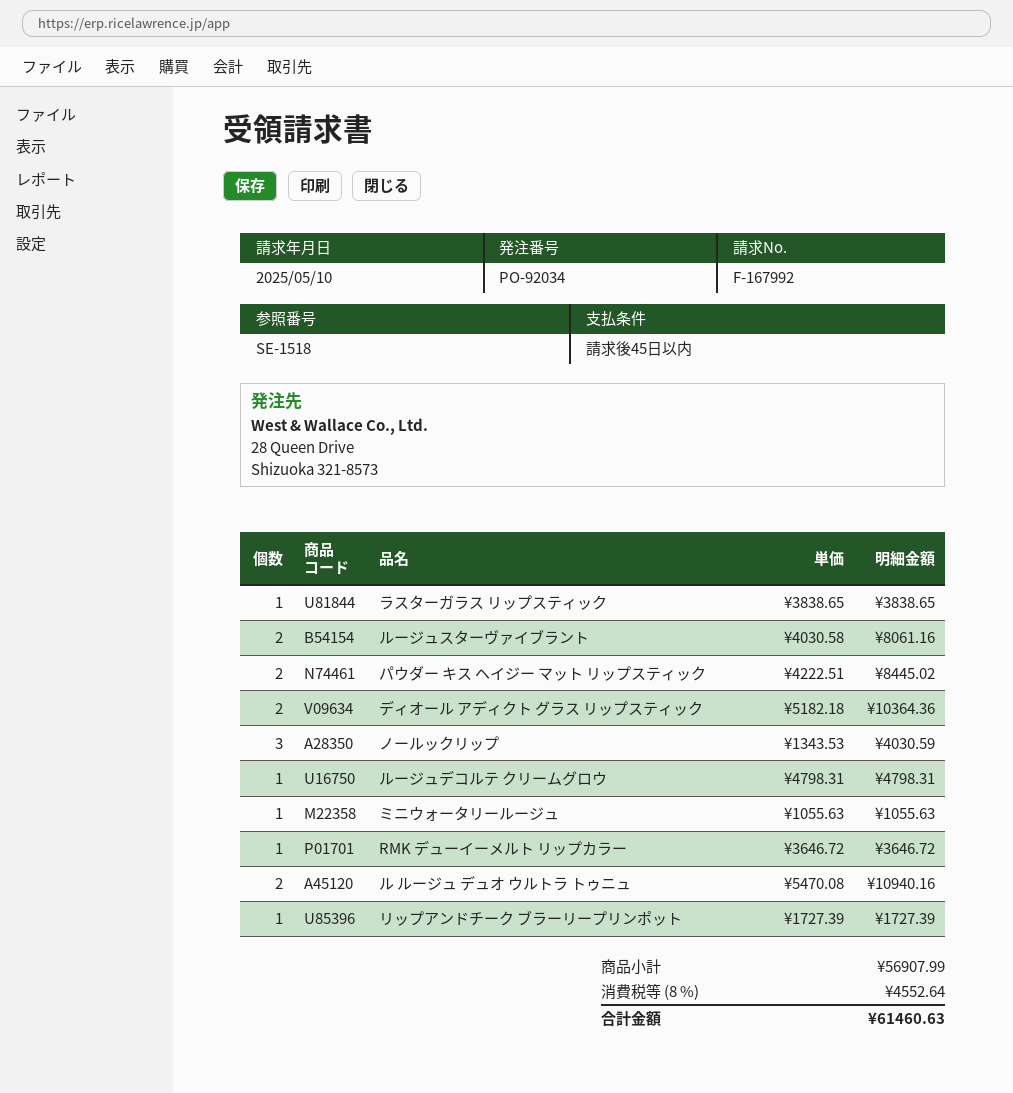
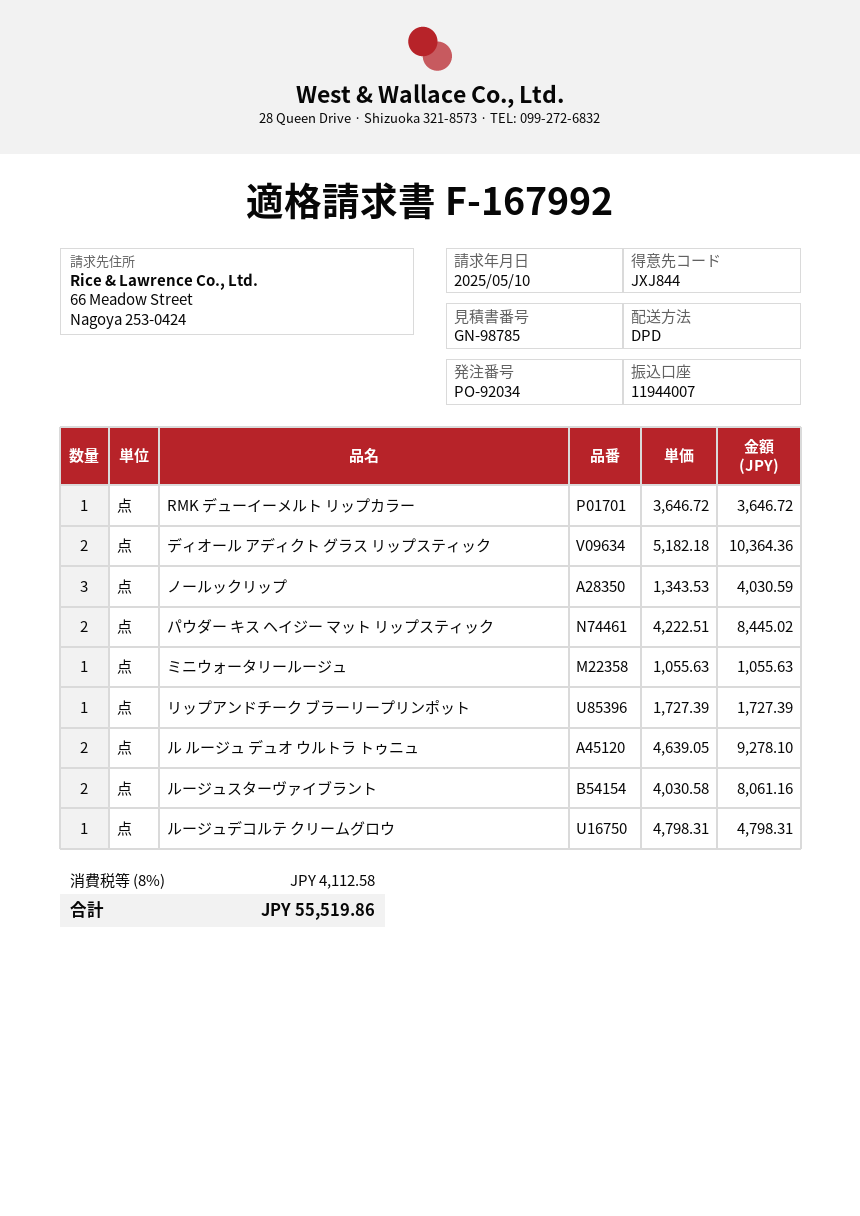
ラスターガラス リップスティック: 1 x 3838.65 = 3838.65 -> none
ル ルージュ デュオ ウルトラ トゥニュ: 2 x 5470.08 = 10940.16 -> 2 x 4639.05 = 9278.10
tax: 8% = 4552.64 -> 8% = 4112.58
total: 61460.63 -> 55519.86

